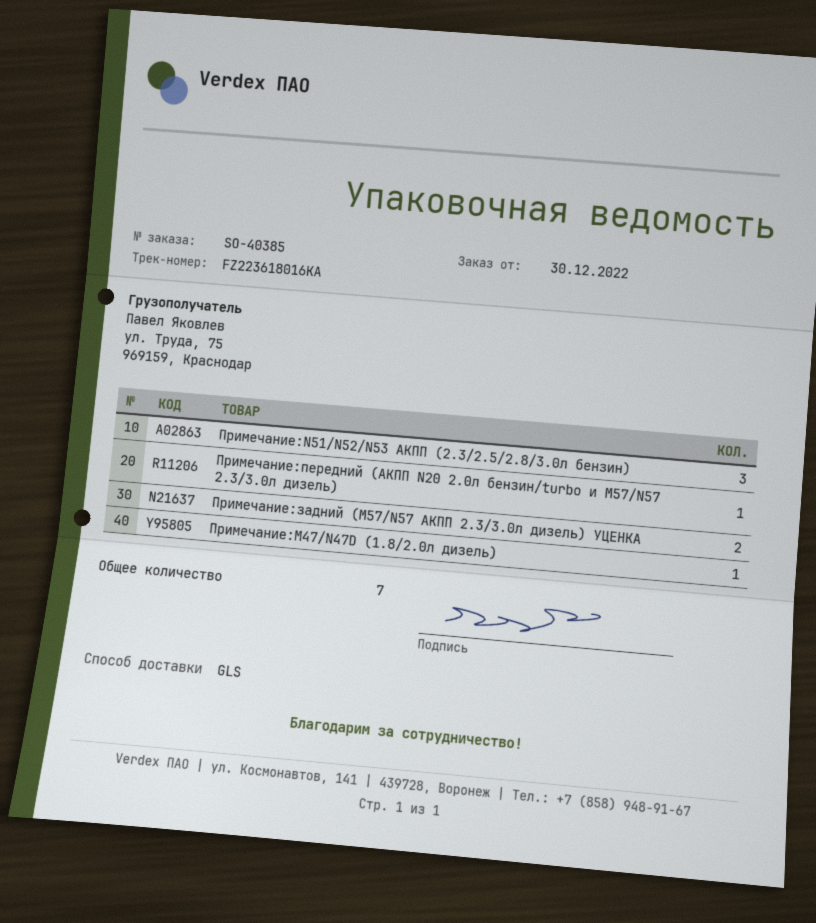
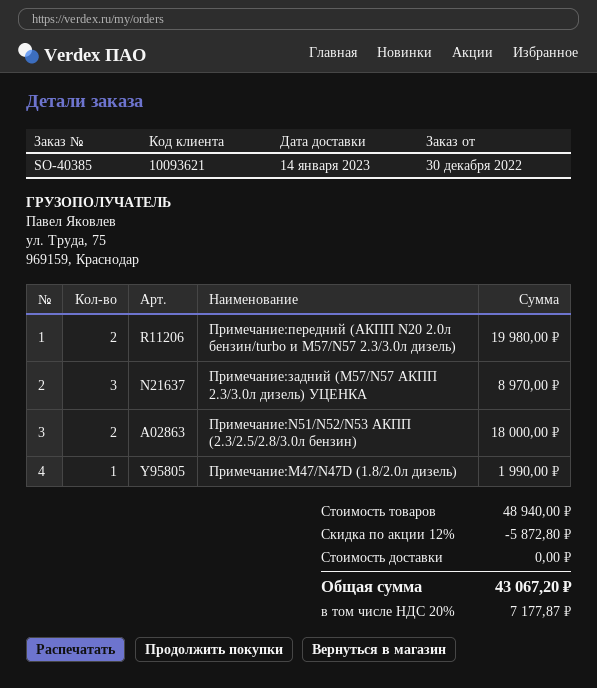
Примечание:N51/N52/N53 АКПП (2.3/2.5/2.8/3.0л бензин): 3 -> 2
Примечание:передний (АКПП N20 2.0л бензин/turbo и M57/N57 2.3/3.0л дизель): 1 -> 2
Примечание:задний (M57/N57 АКПП 2.3/3.0л дизель) УЦЕНКА: 2 -> 3

